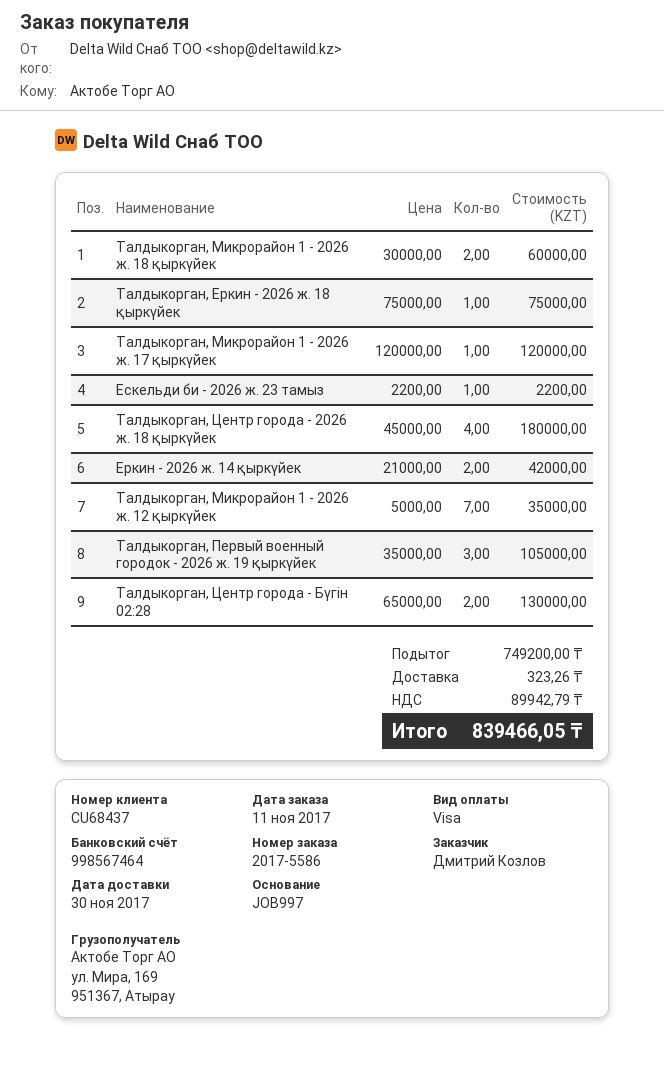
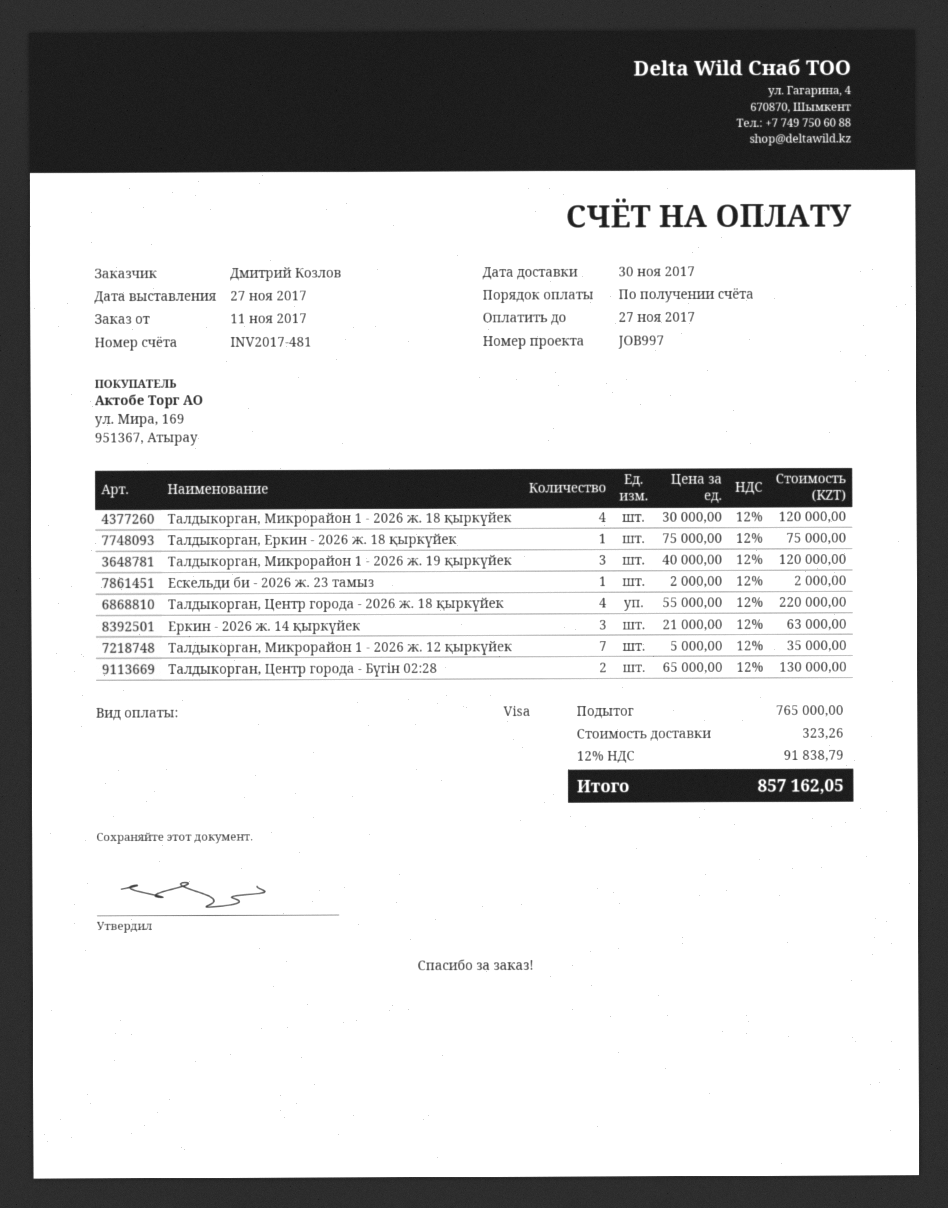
Талдыкорган, Микрорайон 1 - 2026 ж. 18 қыркүйек: 2 x 30000.00 = 60000.00 -> 4 x 30000.00 = 120000.00
Талдыкорган, Микрорайон 1 - 2026 ж. 17 қыркүйек: 1 x 120000.00 = 120000.00 -> none
Ескельди би - 2026 ж. 23 тамыз: 1 x 2200.00 = 2200.00 -> 1 x 2000.00 = 2000.00
Талдыкорган, Центр города - 2026 ж. 18 қыркүйек: 4 x 45000.00 = 180000.00 -> 4 x 55000.00 = 220000.00
Еркин - 2026 ж. 14 қыркүйек: 2 x 21000.00 = 42000.00 -> 3 x 21000.00 = 63000.00
Талдыкорган, Первый военный городок - 2026 ж. 19 қыркүйек: 3 x 35000.00 = 105000.00 -> none
Талдыкорган, Микрорайон 1 - 2026 ж. 19 қыркүйек: none -> 3 x 40000.00 = 120000.00
subtotal: 749200.00 -> 765000.00
tax: 89942.79 -> 91838.79
total: 839466.05 -> 857162.05

